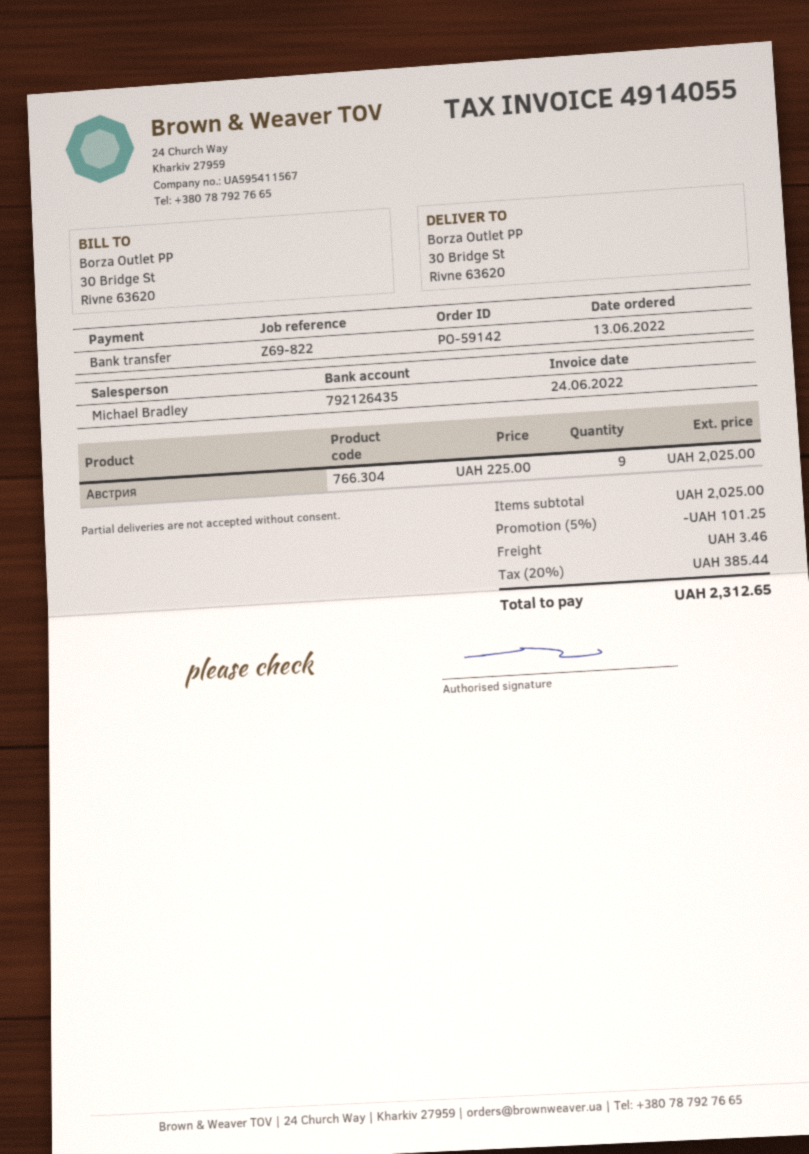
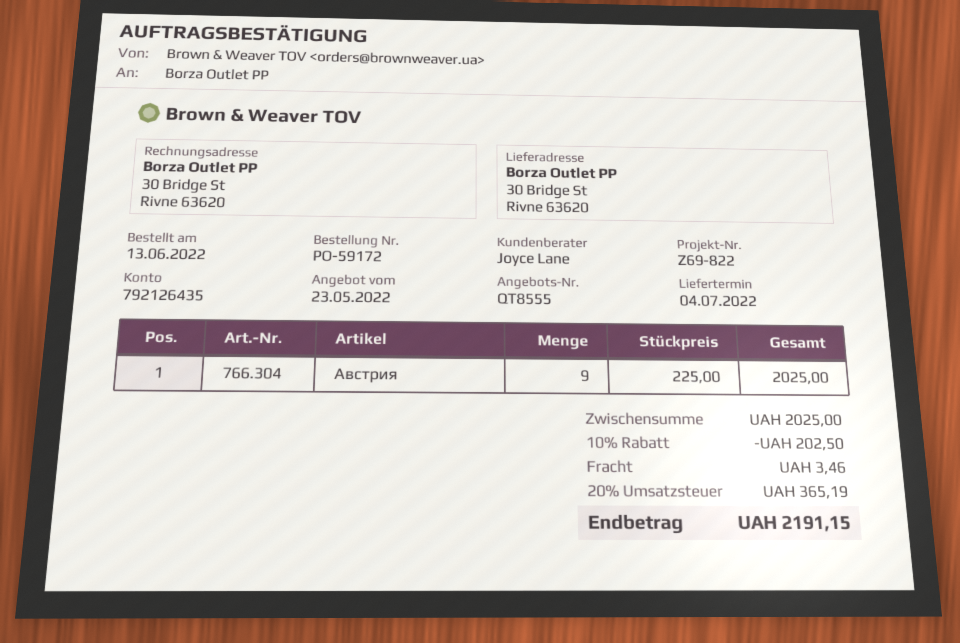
order number: PO-59142 -> PO-59172
sales rep: Michael Bradley -> Joyce Lane
discount: 5% = 101.25 -> 10% = 202.50
tax: 20% = 385.44 -> 20% = 365.19
total: 2312.65 -> 2191.15

